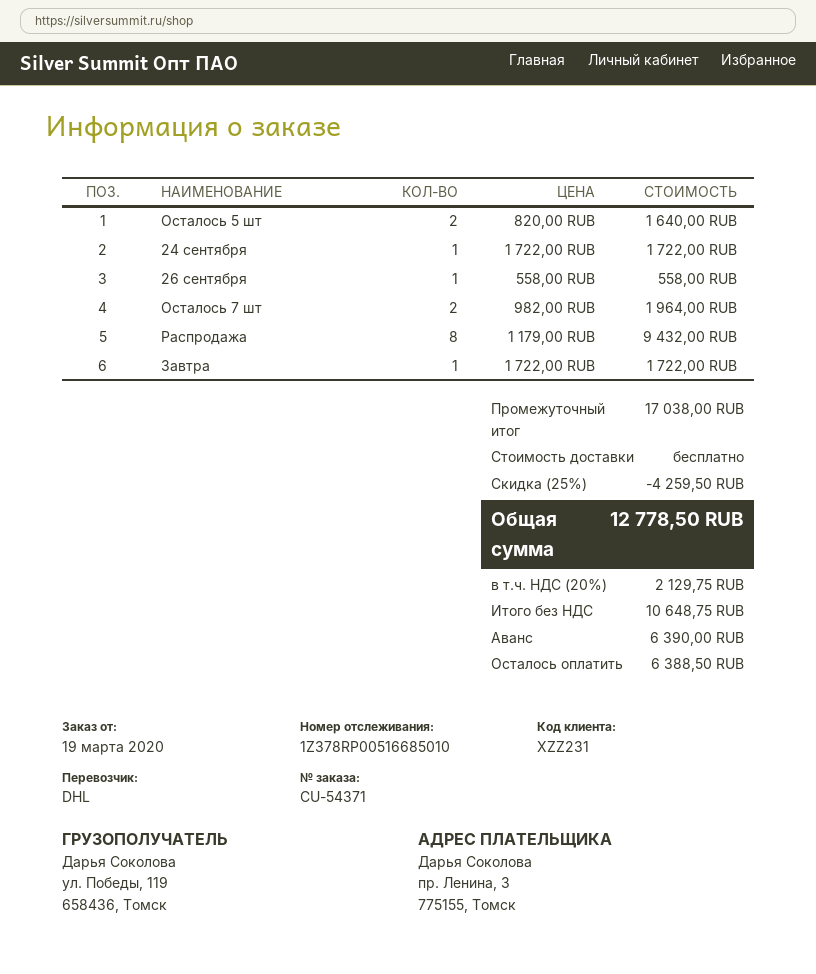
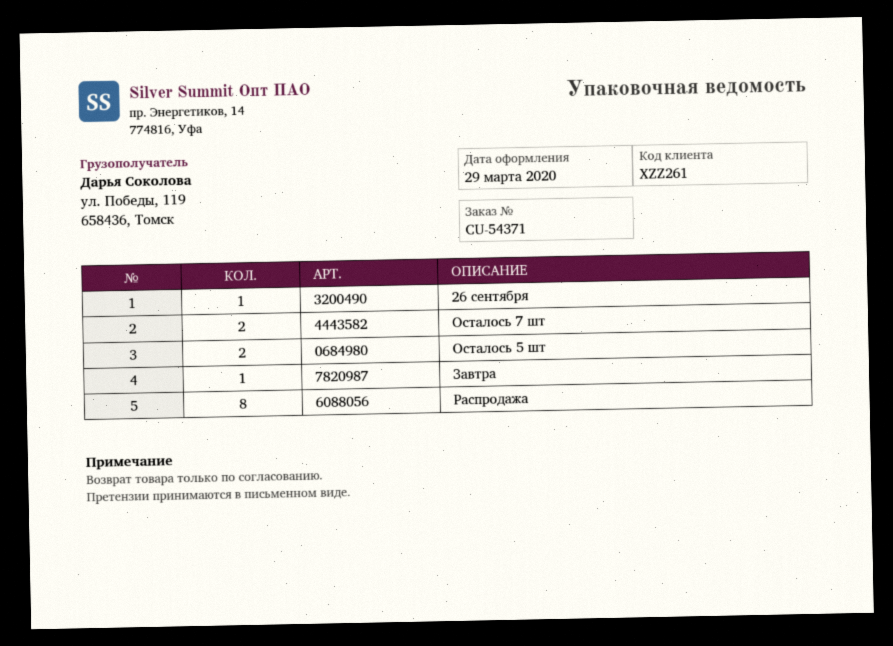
order date: 2020-03-19 -> 2020-03-29
customer number: XZZ231 -> XZZ261
24 сентября: 1 -> none

